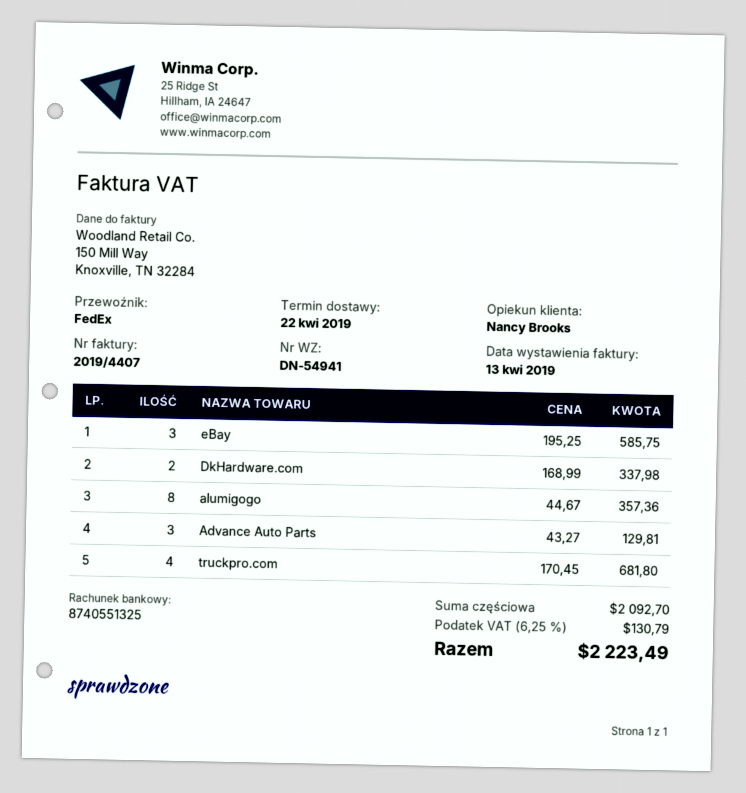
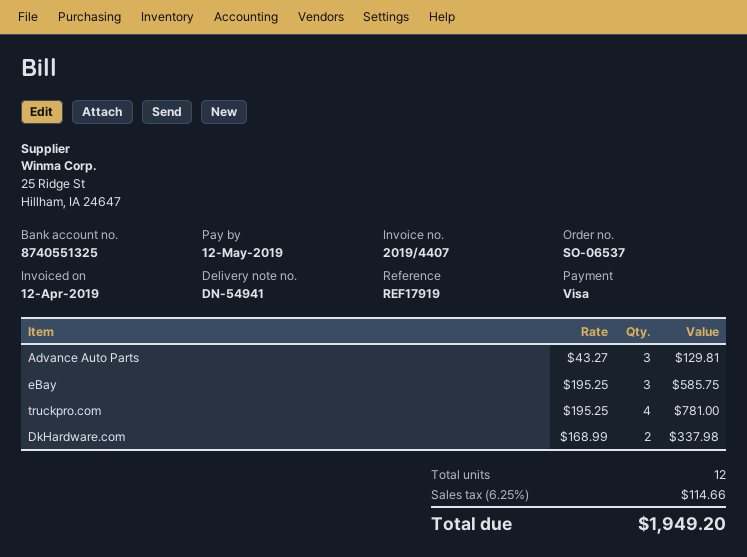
invoice date: 2019-04-13 -> 2019-04-12
alumigogo: 8 x 44.67 = 357.36 -> none
truckpro.com: 4 x 170.45 = 681.80 -> 4 x 195.25 = 781.00
tax: 6.25% = 130.79 -> 6.25% = 114.66
total: 2223.49 -> 1949.20

